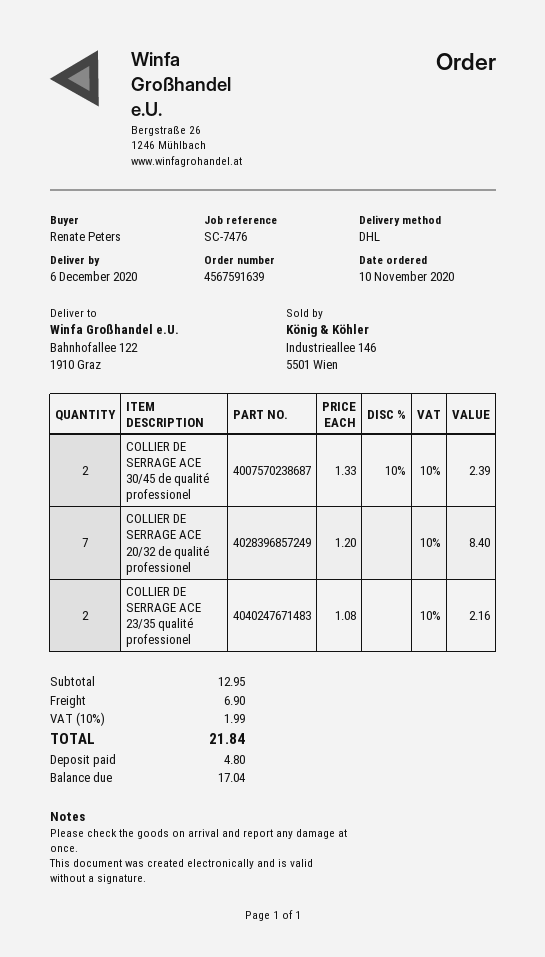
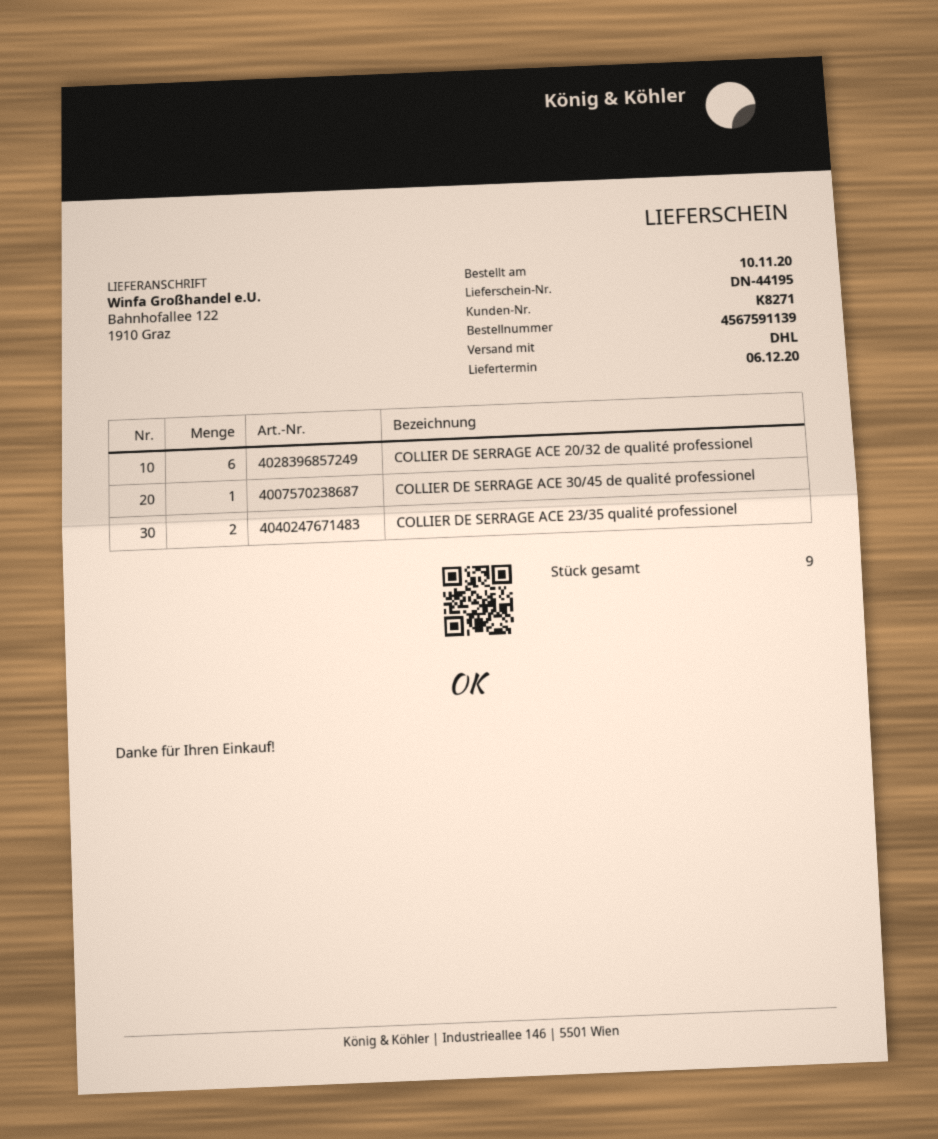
order number: 4567591639 -> 4567591139
COLLIER DE SERRAGE ACE 30/45 de qualité professionel: 2 -> 1
COLLIER DE SERRAGE ACE 20/32 de qualité professionel: 7 -> 6

